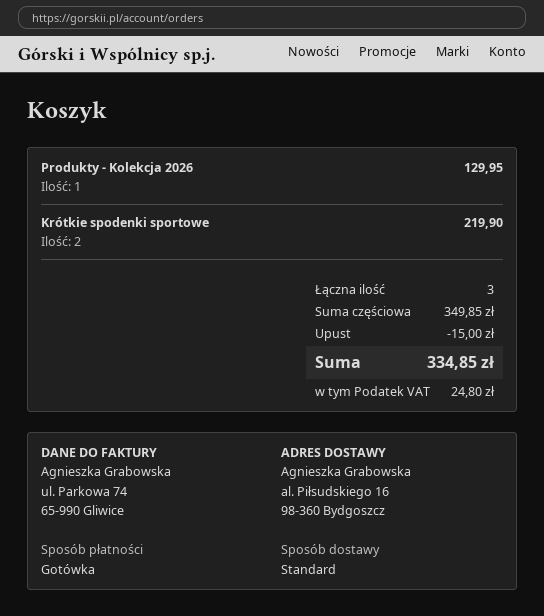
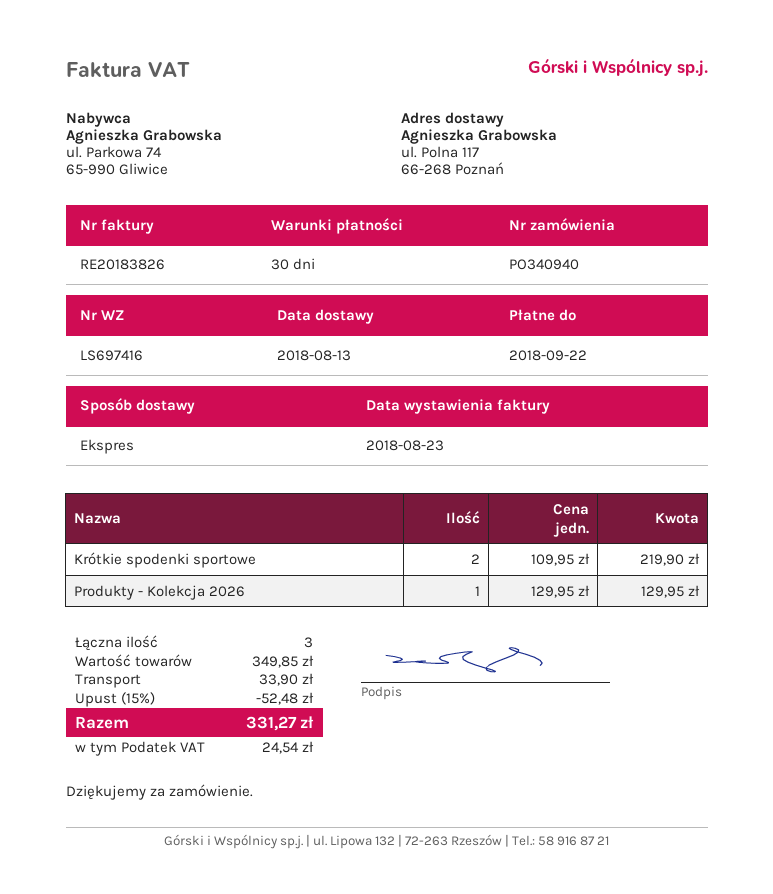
shipping method: standard -> express
ship to: al. Piłsudskiego 16, 98-360 Bydgoszcz -> ul. Polna 117, 66-268 Poznań
discount: 15.00 -> 52.48
shipping: none -> 33.90
tax: 24.80 -> 24.54
total: 334.85 -> 331.27

